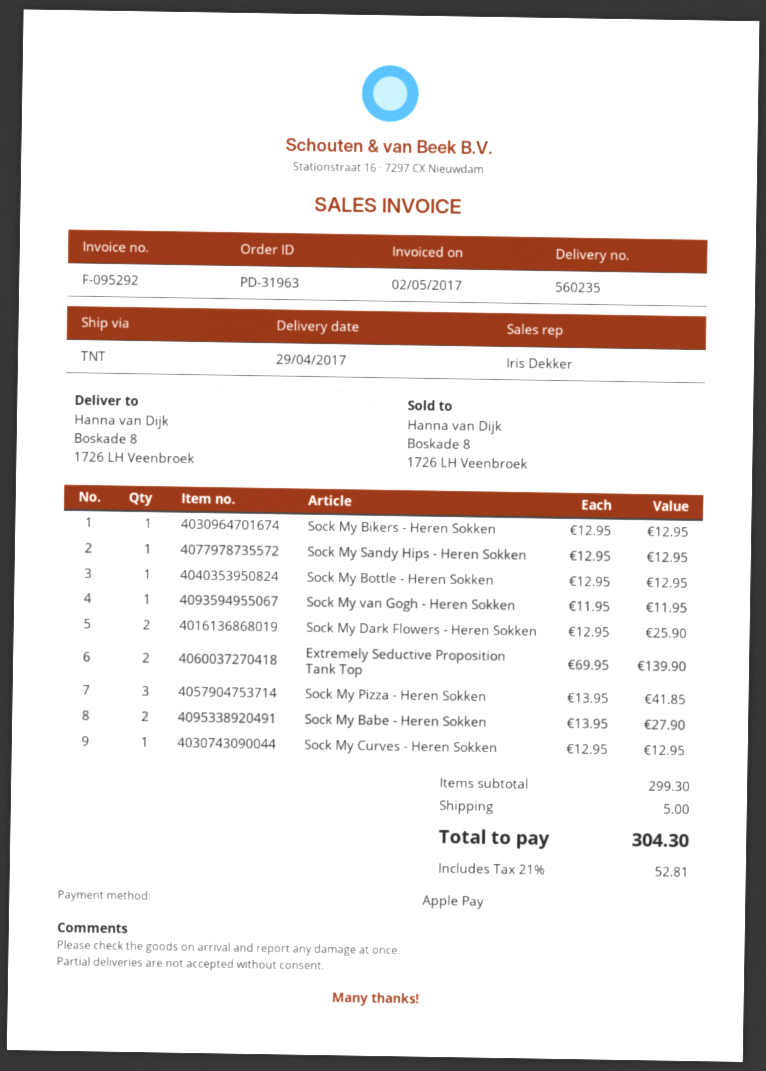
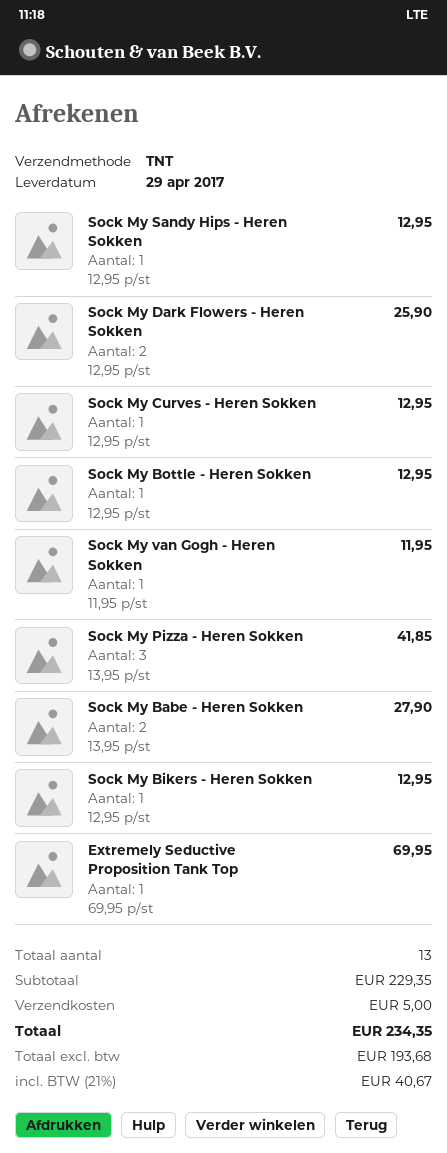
Extremely Seductive Proposition Tank Top: 2 x 69.95 = 139.90 -> 1 x 69.95 = 69.95
subtotal: 299.30 -> 229.35
tax: 21% = 52.81 -> 21% = 40.67
total: 304.30 -> 234.35

